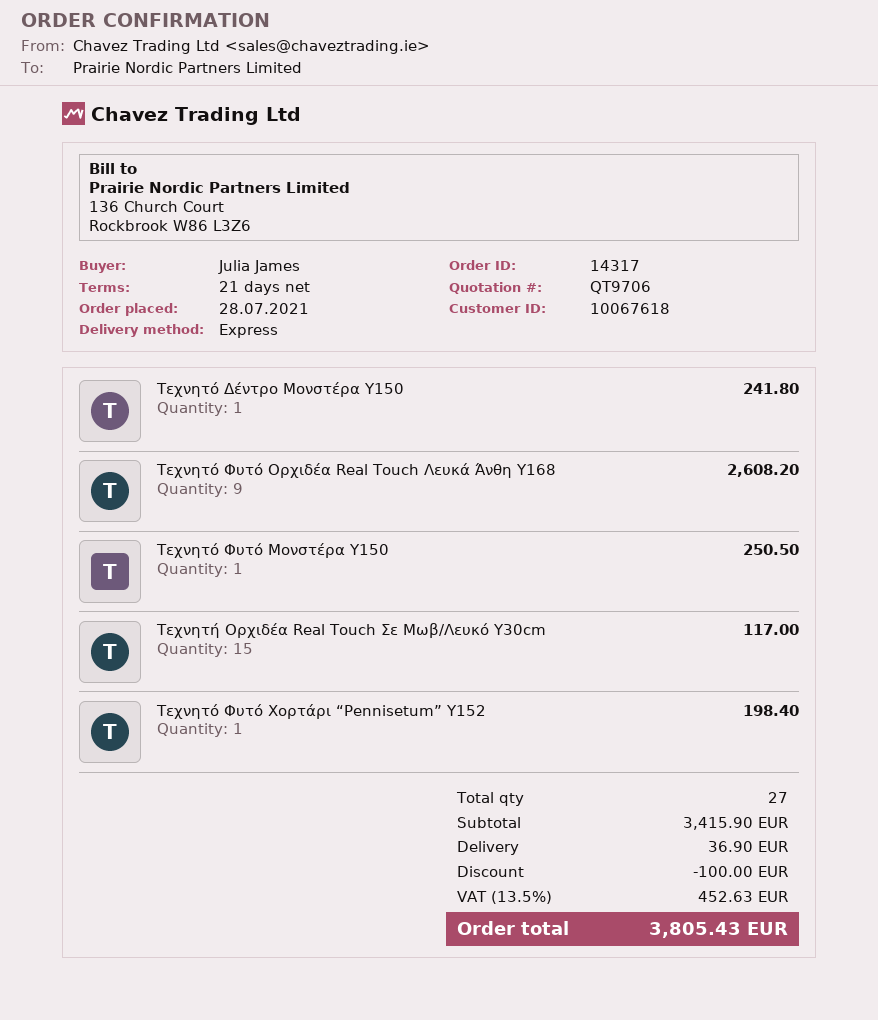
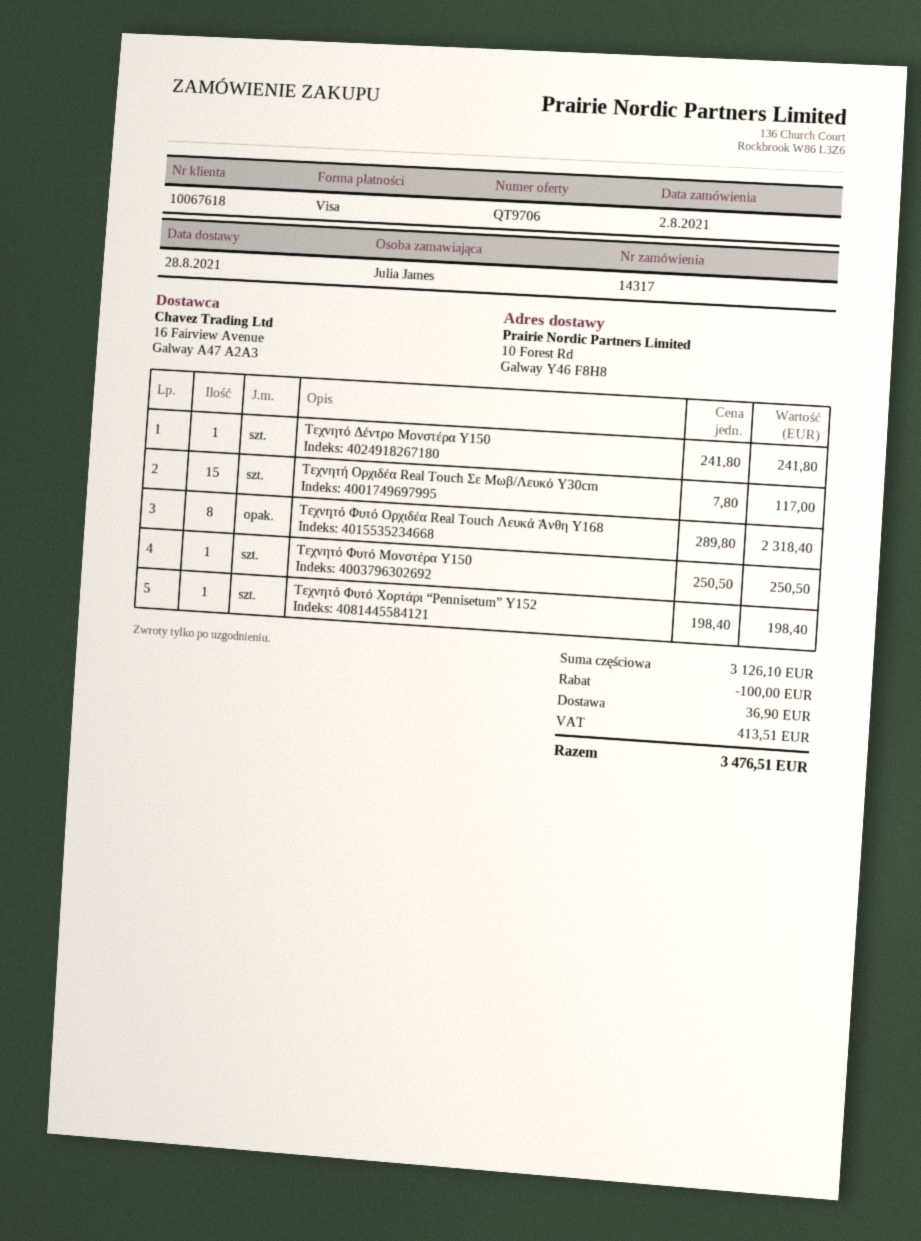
order date: 2021-07-28 -> 2021-08-02
Τεχνητό Φυτό Ορχιδέα Real Touch Λευκά Άνθη Υ168: 9 for 2608.20 -> 8 for 2318.40
subtotal: 3415.90 -> 3126.10
tax: 452.63 -> 413.51
total: 3805.43 -> 3476.51

